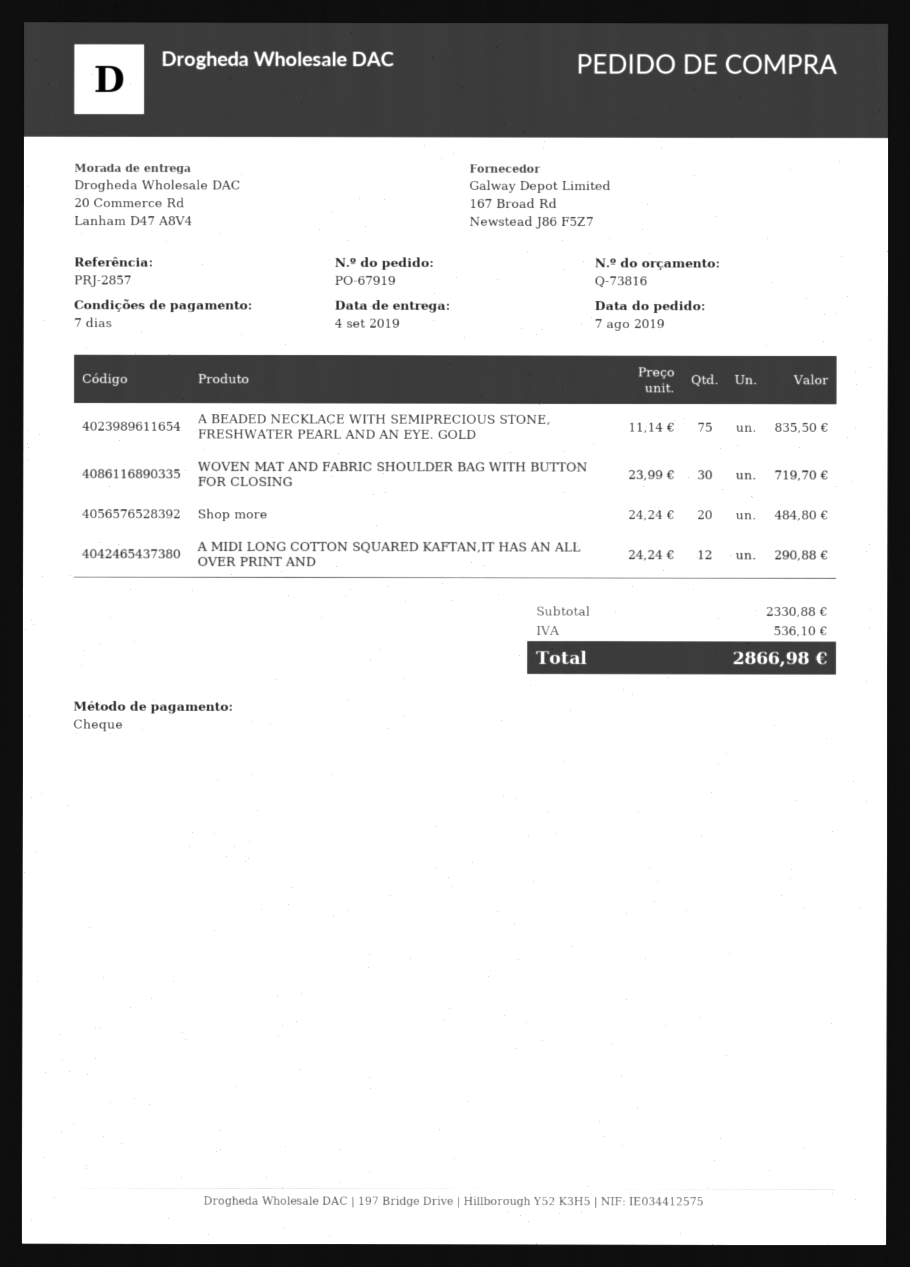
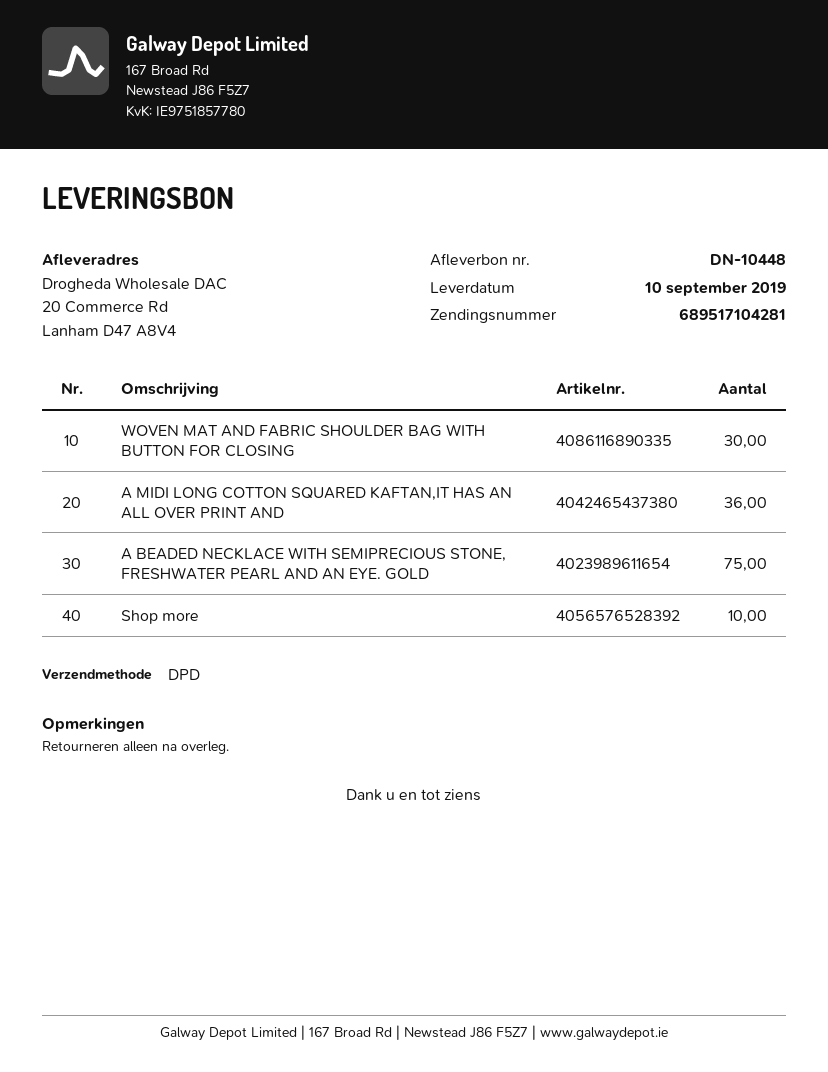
delivery date: 2019-09-04 -> 2019-09-10
Shop more: 20 -> 10
A MIDI LONG COTTON SQUARED KAFTAN,IT HAS AN ALL OVER PRINT AND: 12 -> 36

